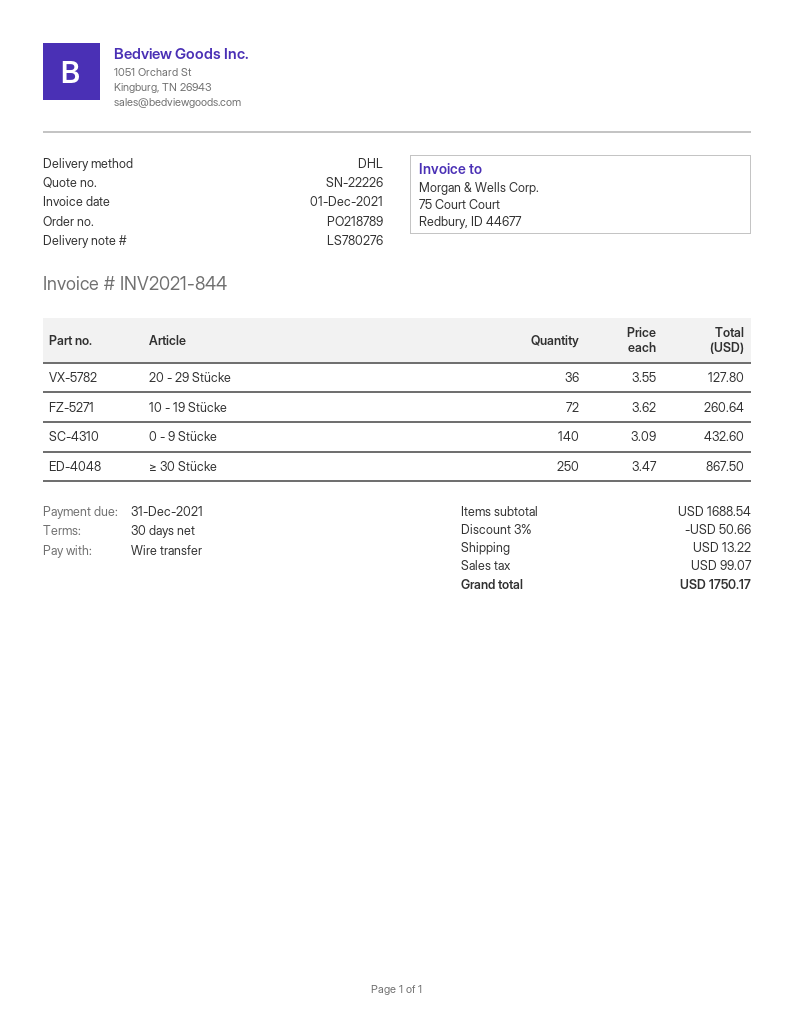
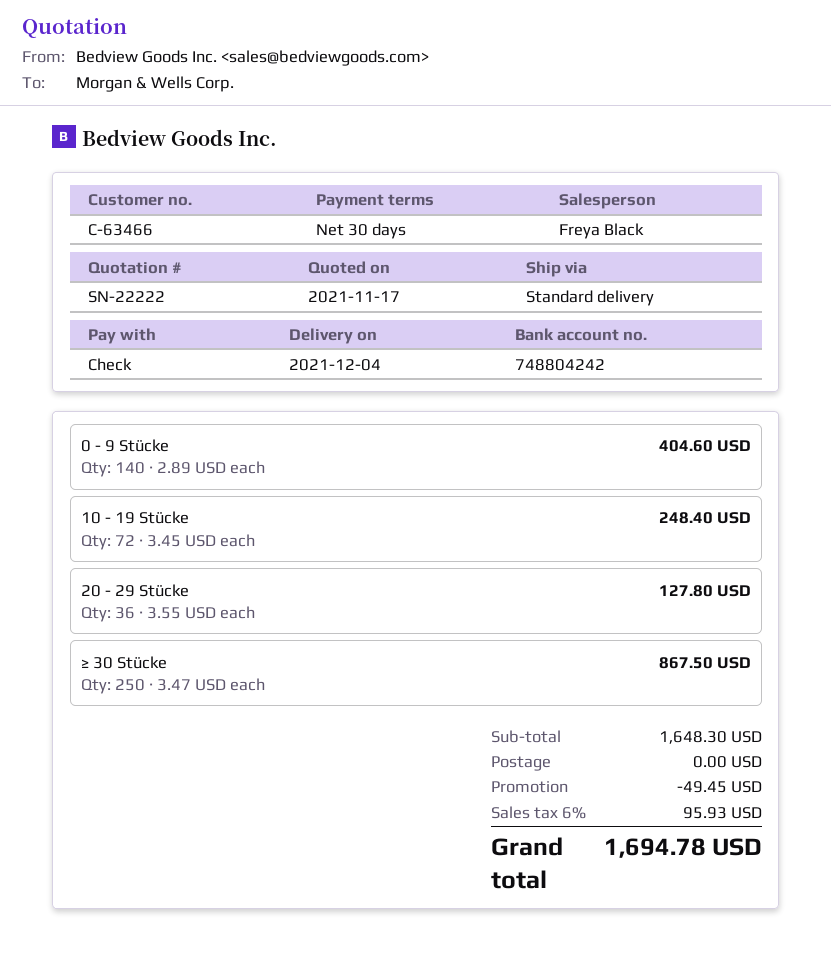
quote number: SN-22226 -> SN-22222
payment method: bank transfer -> cheque
shipping method: DHL -> standard
10 - 19 Stücke: 72 x 3.62 = 260.64 -> 72 x 3.45 = 248.40
0 - 9 Stücke: 140 x 3.09 = 432.60 -> 140 x 2.89 = 404.60
subtotal: 1688.54 -> 1648.30
discount: 50.66 -> 49.45
shipping: 13.22 -> 0.00
tax: 99.07 -> 95.93
total: 1750.17 -> 1694.78

